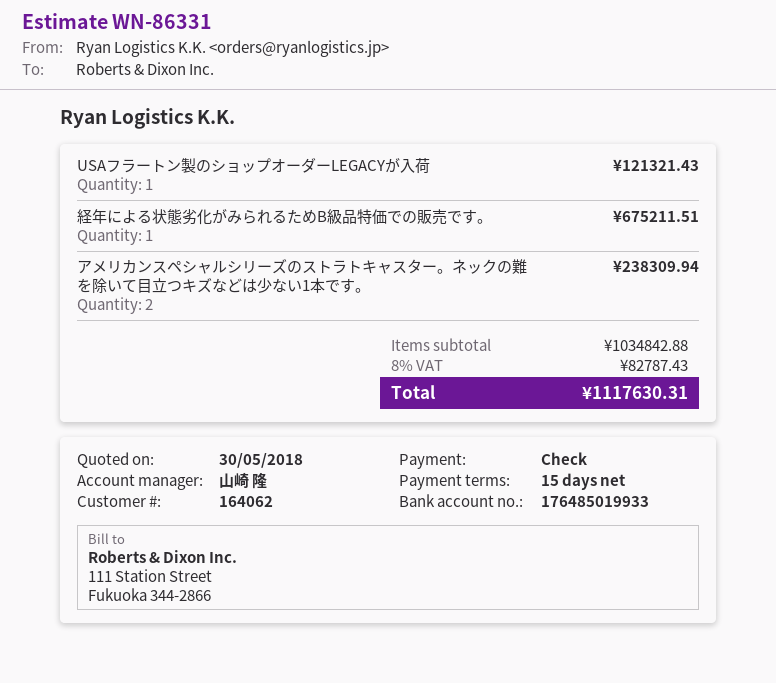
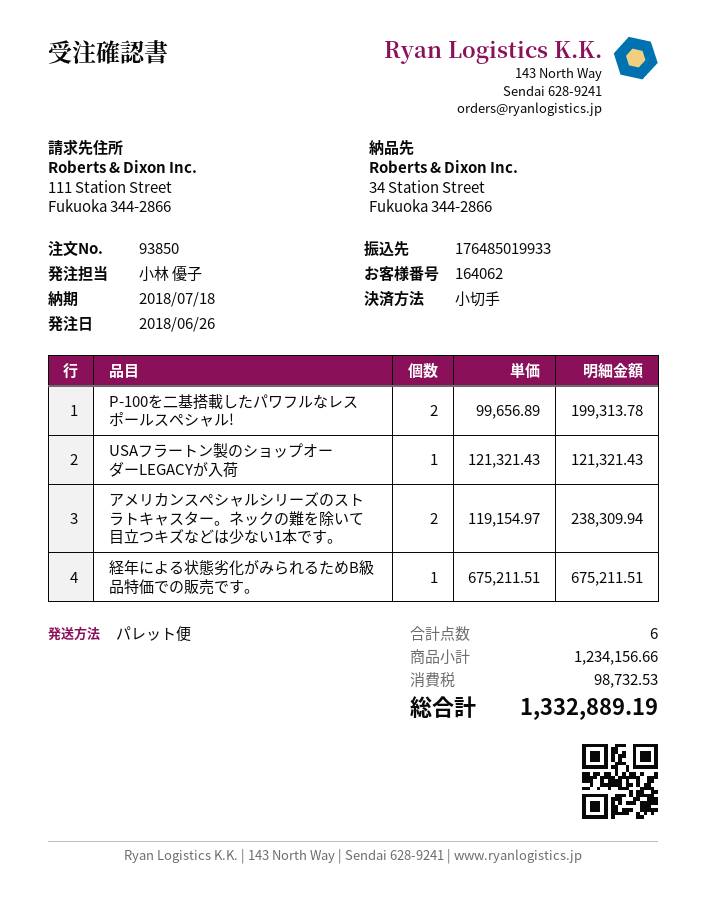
P-100を二基搭載したパワフルなレスポールスペシャル!: none -> 2 for 199313.78
subtotal: 1034842.88 -> 1234156.66
tax: 82787.43 -> 98732.53
total: 1117630.31 -> 1332889.19

